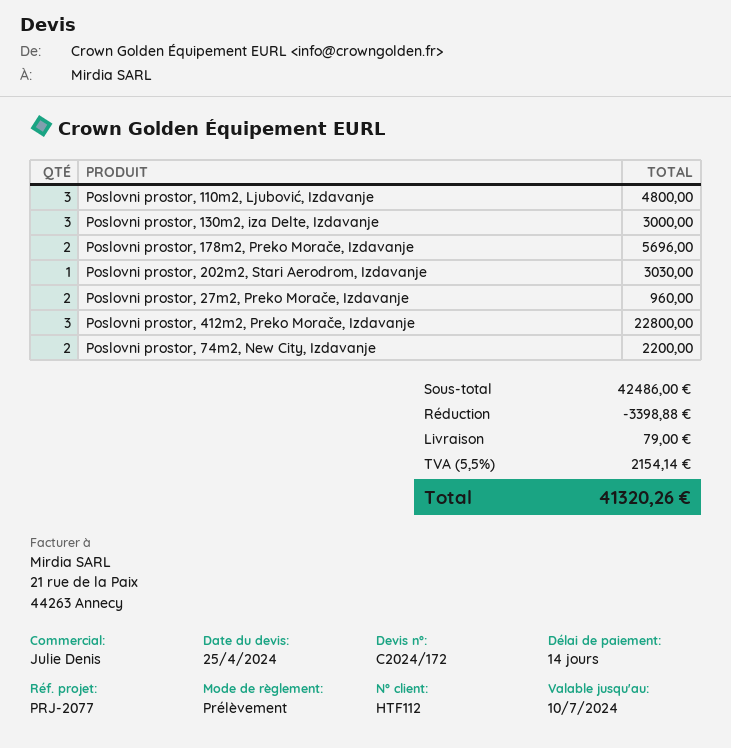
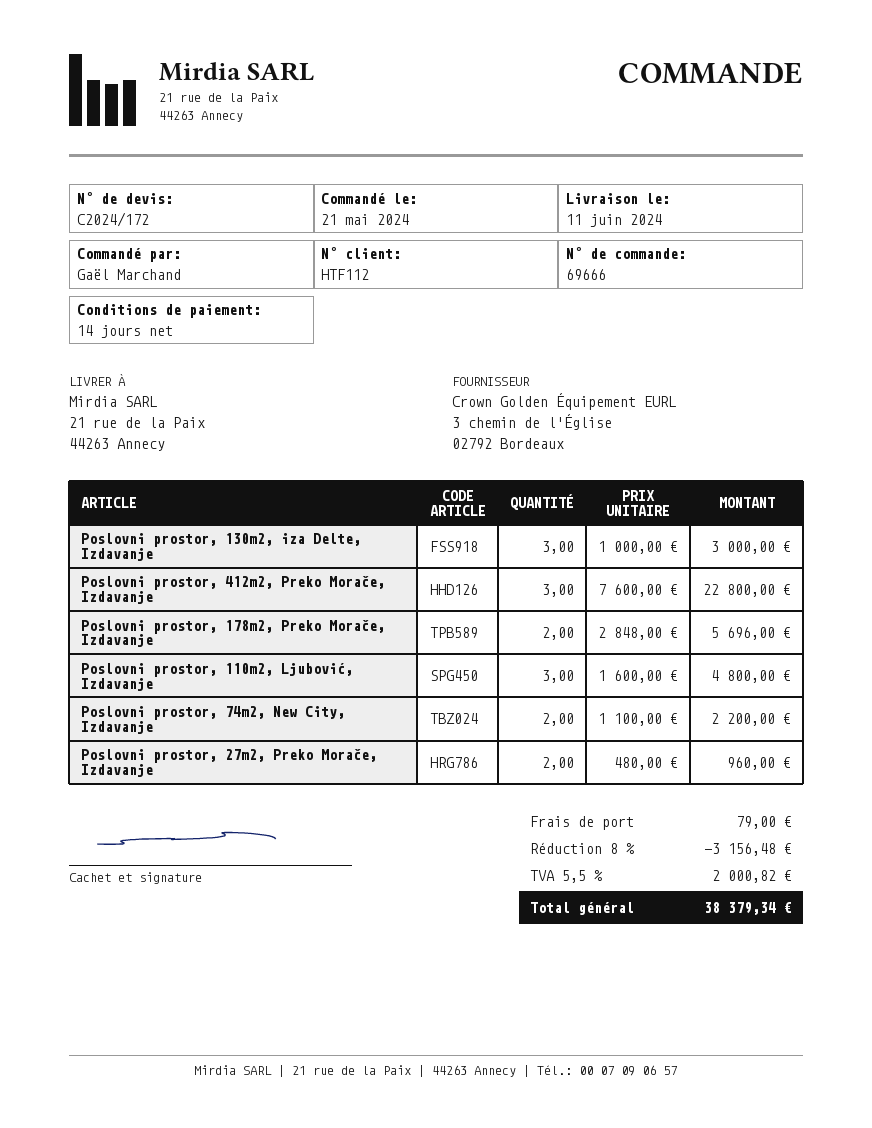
Poslovni prostor, 202m2, Stari Aerodrom, Izdavanje: 1 for 3030.00 -> none
discount: 3398.88 -> 3156.48
tax: 5.5% = 2154.14 -> 5.5% = 2000.82
total: 41320.26 -> 38379.34

